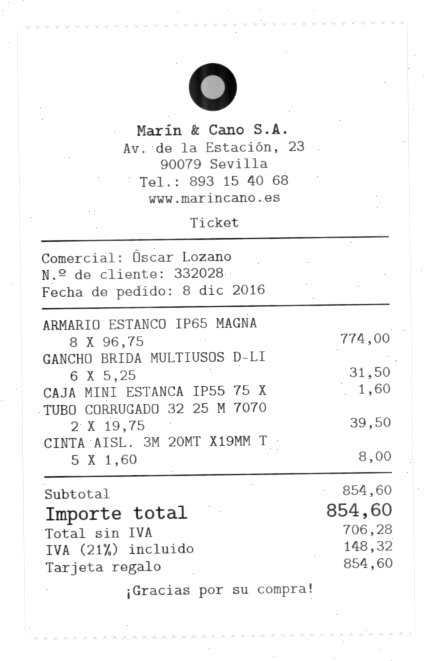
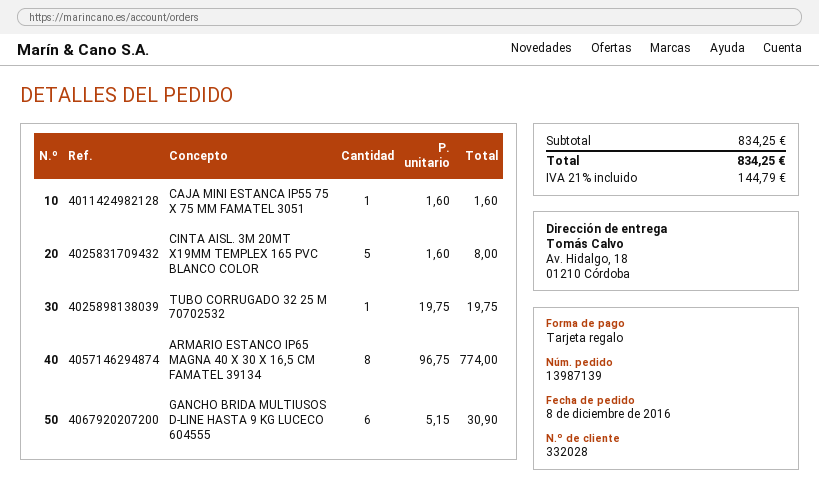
GANCHO BRIDA MULTIUSOS D-LI: 6 x 5.25 = 31.50 -> 6 x 5.15 = 30.90
TUBO CORRUGADO 32 25 M 7070: 2 x 19.75 = 39.50 -> 1 x 19.75 = 19.75
subtotal: 854.60 -> 834.25
tax: 21% = 148.32 -> 21% = 144.79
total: 854.60 -> 834.25

